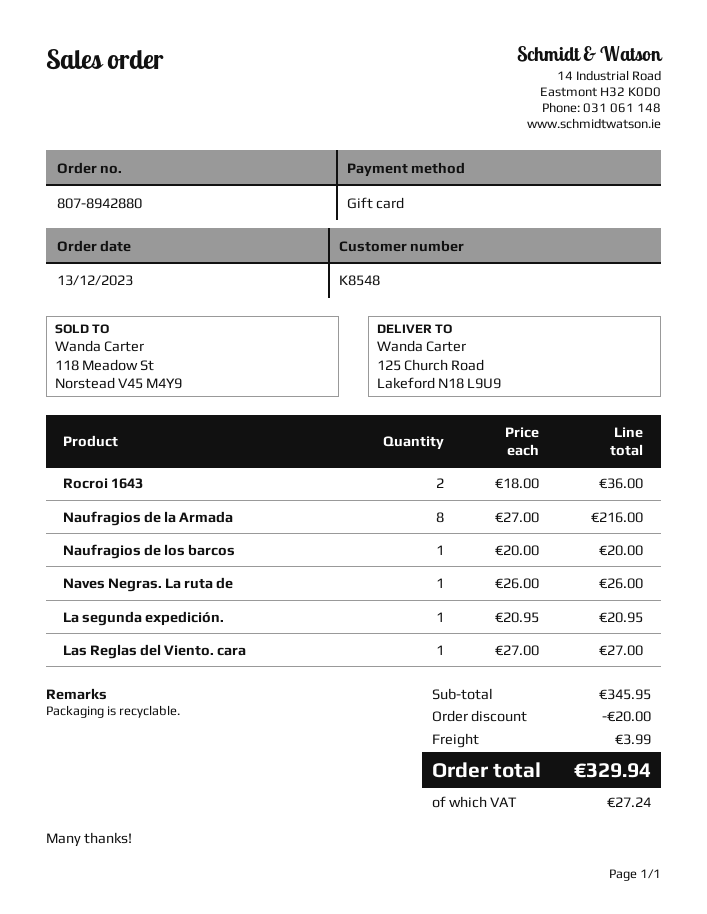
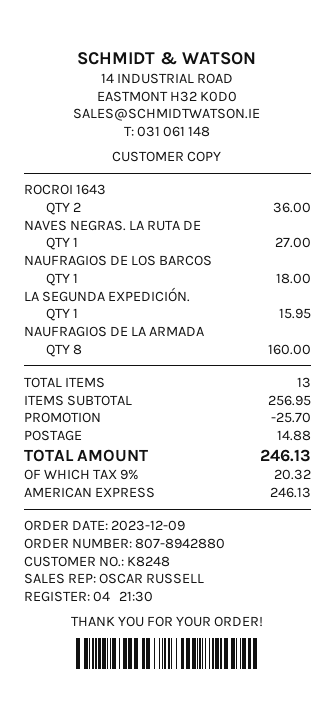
order date: 2023-12-13 -> 2023-12-09
customer number: K8548 -> K8248
payment method: gift card -> American Express
Naufragios de la Armada: 8 for 216.00 -> 8 for 160.00
Naufragios de los barcos: 1 for 20.00 -> 1 for 18.00
Naves Negras. La ruta de: 1 for 26.00 -> 1 for 27.00
La segunda expedición.: 1 for 20.95 -> 1 for 15.95
Las Reglas del Viento. cara: 1 for 27.00 -> none
subtotal: 345.95 -> 256.95
discount: 20.00 -> 25.70
shipping: 3.99 -> 14.88
tax: 27.24 -> 20.32
total: 329.94 -> 246.13

